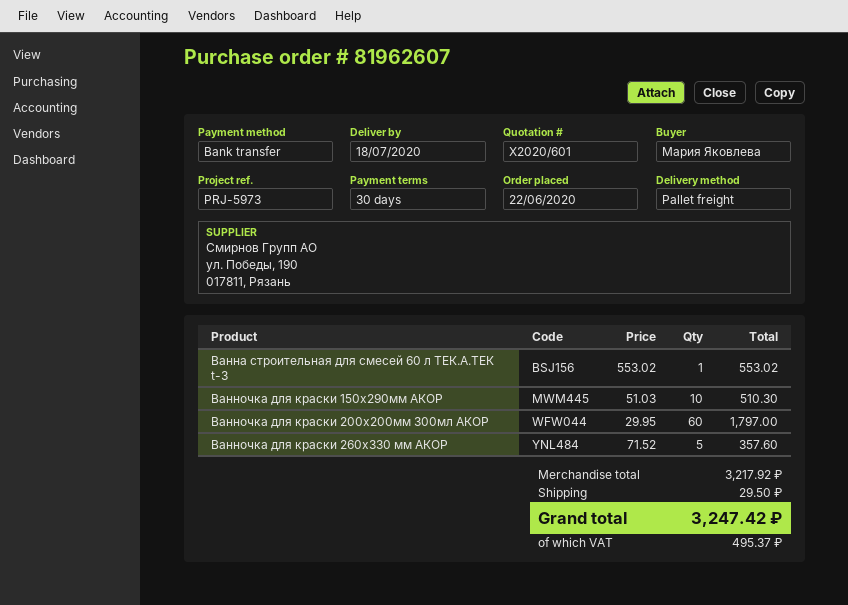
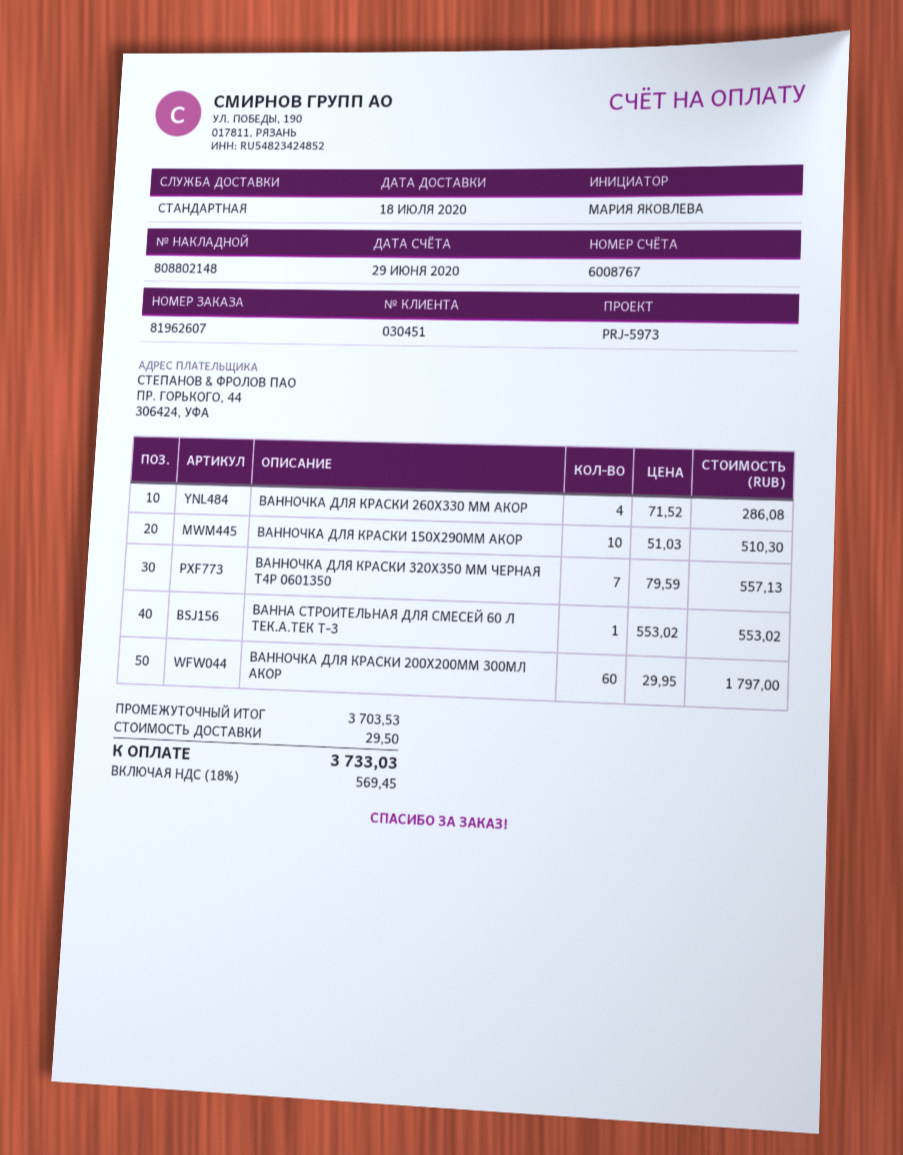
shipping method: pallet freight -> standard
Ванночка для краски 260х330 мм АКОР: 5 x 71.52 = 357.60 -> 4 x 71.52 = 286.08
ВАННОЧКА ДЛЯ КРАСКИ 320Х350 ММ ЧЕРНАЯ T4P 0601350: none -> 7 x 79.59 = 557.13
subtotal: 3217.92 -> 3703.53
tax: 495.37 -> 569.45
total: 3247.42 -> 3733.03

